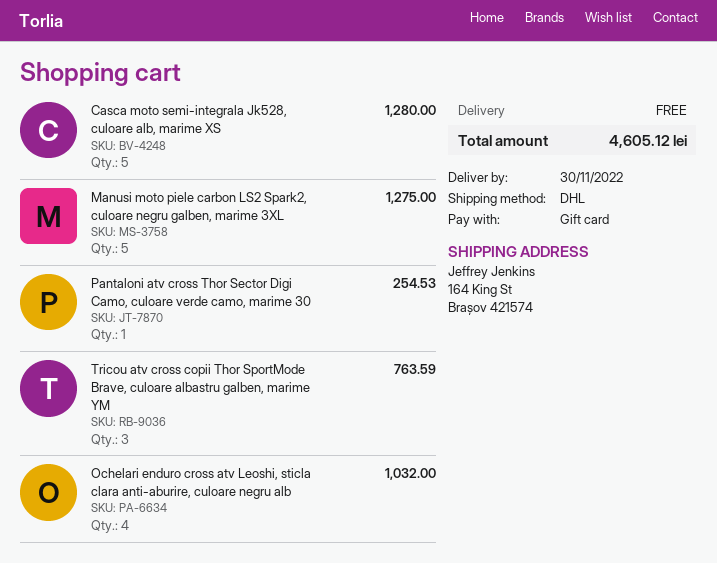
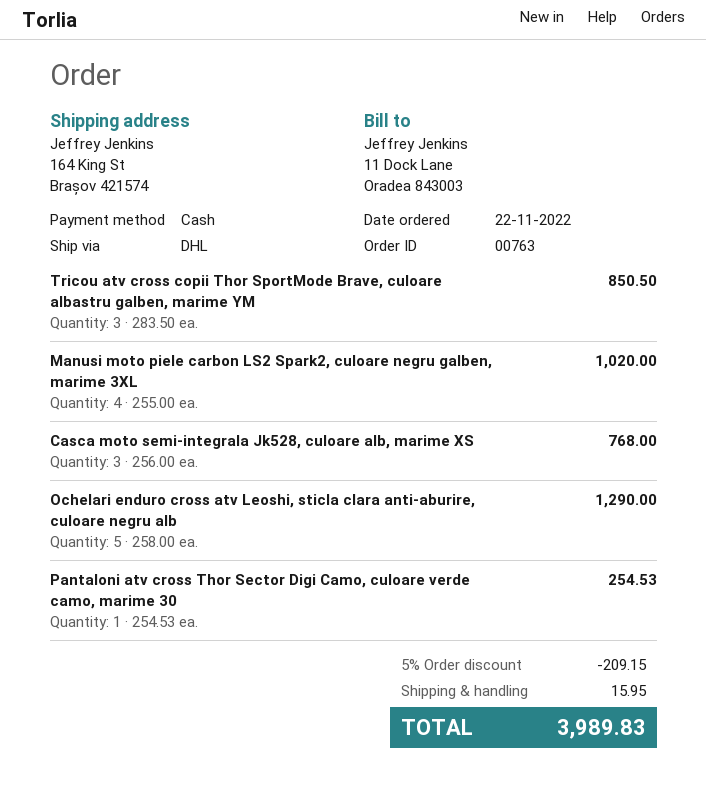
payment method: gift card -> cash
Casca moto semi-integrala Jk528, culoare alb, marime XS: 5 for 1280.00 -> 3 for 768.00
Manusi moto piele carbon LS2 Spark2, culoare negru galben, marime 3XL: 5 for 1275.00 -> 4 for 1020.00
Tricou atv cross copii Thor SportMode Brave, culoare albastru galben, marime YM: 3 for 763.59 -> 3 for 850.50
Ochelari enduro cross atv Leoshi, sticla clara anti-aburire, culoare negru alb: 4 for 1032.00 -> 5 for 1290.00
discount: none -> 5% = 209.15
shipping: 0.00 -> 15.95
total: 4605.12 -> 3989.83

